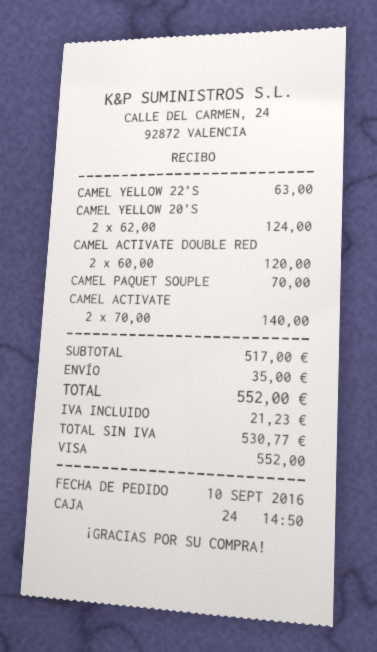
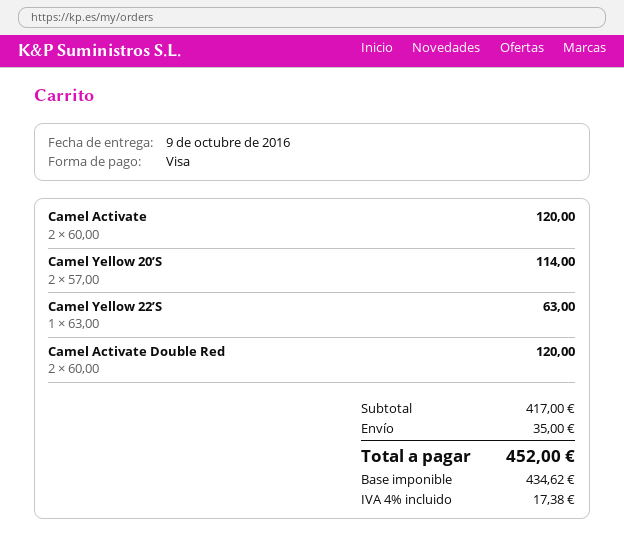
CAMEL YELLOW 20’S: 2 x 62.00 = 124.00 -> 2 x 57.00 = 114.00
CAMEL PAQUET SOUPLE: 1 x 70.00 = 70.00 -> none
CAMEL ACTIVATE: 2 x 70.00 = 140.00 -> 2 x 60.00 = 120.00
subtotal: 517.00 -> 417.00
net: 530.77 -> 434.62
tax: 21.23 -> 17.38
total: 552.00 -> 452.00

